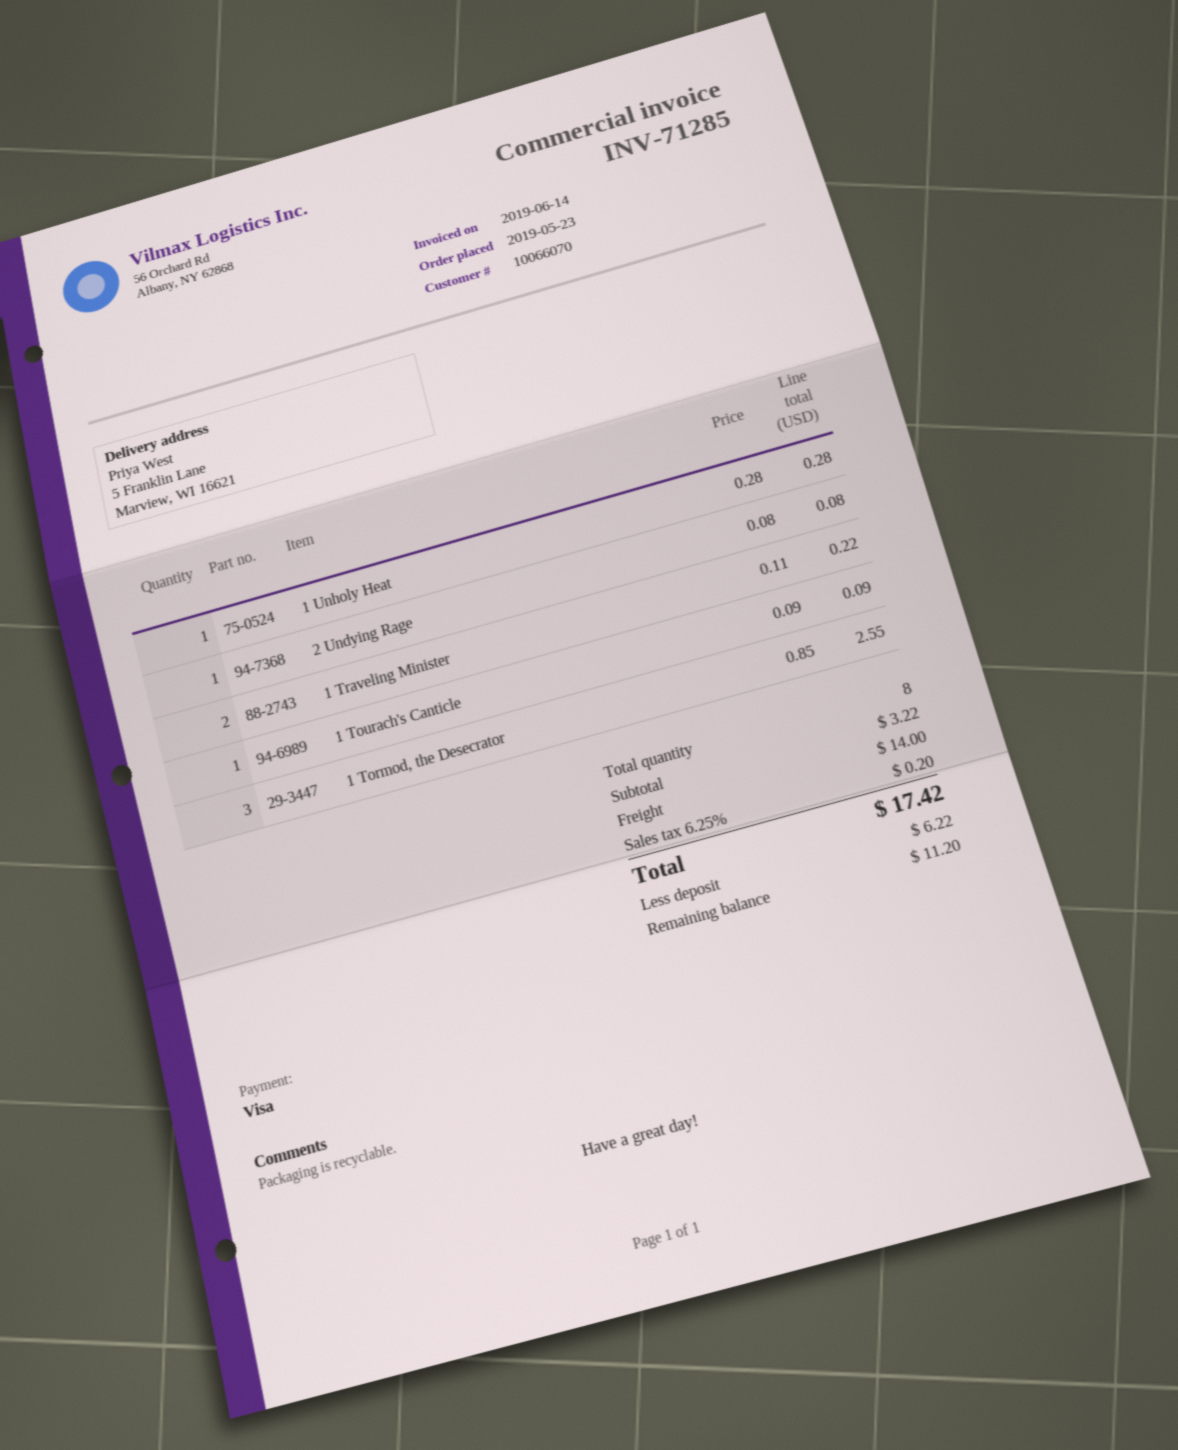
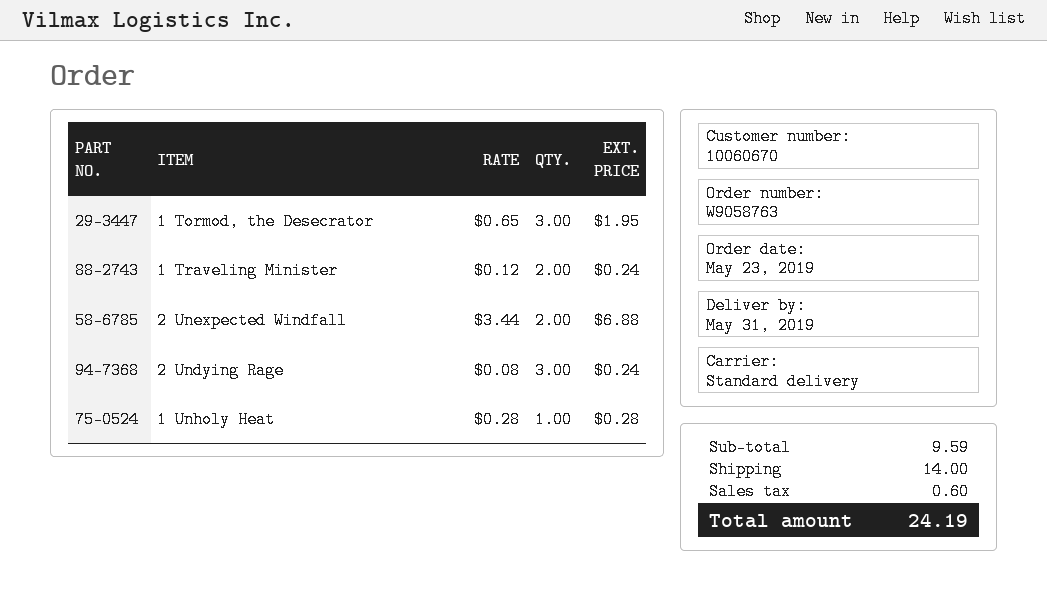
customer number: 10066070 -> 10060670
2 Undying Rage: 1 x 0.08 = 0.08 -> 3 x 0.08 = 0.24
1 Traveling Minister: 2 x 0.11 = 0.22 -> 2 x 0.12 = 0.24
1 Tourach's Canticle: 1 x 0.09 = 0.09 -> none
1 Tormod, the Desecrator: 3 x 0.85 = 2.55 -> 3 x 0.65 = 1.95
2 Unexpected Windfall: none -> 2 x 3.44 = 6.88
subtotal: 3.22 -> 9.59
tax: 0.20 -> 0.60
total: 17.42 -> 24.19

